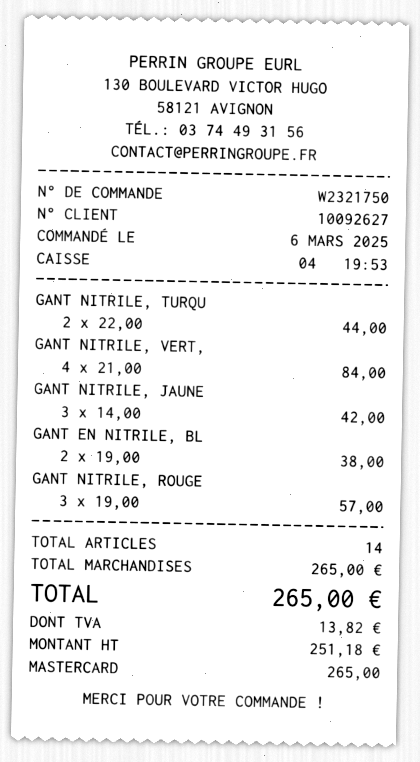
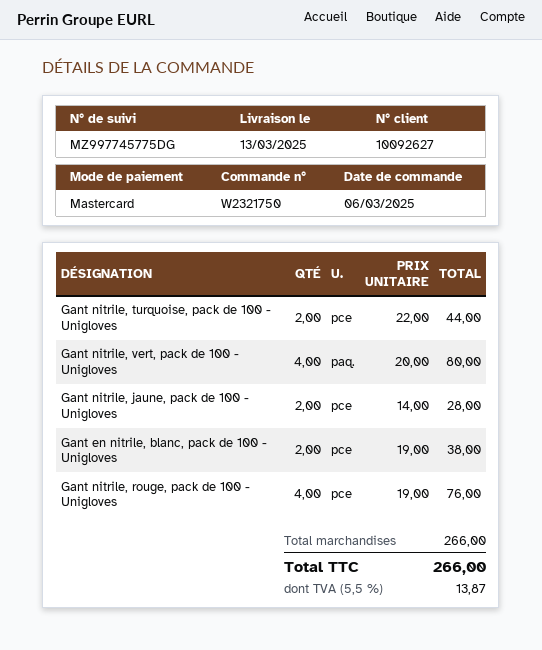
GANT NITRILE, VERT,: 4 x 21.00 = 84.00 -> 4 x 20.00 = 80.00
GANT NITRILE, JAUNE: 3 x 14.00 = 42.00 -> 2 x 14.00 = 28.00
GANT NITRILE, ROUGE: 3 x 19.00 = 57.00 -> 4 x 19.00 = 76.00
subtotal: 265.00 -> 266.00
tax: 13.82 -> 13.87
total: 265.00 -> 266.00

